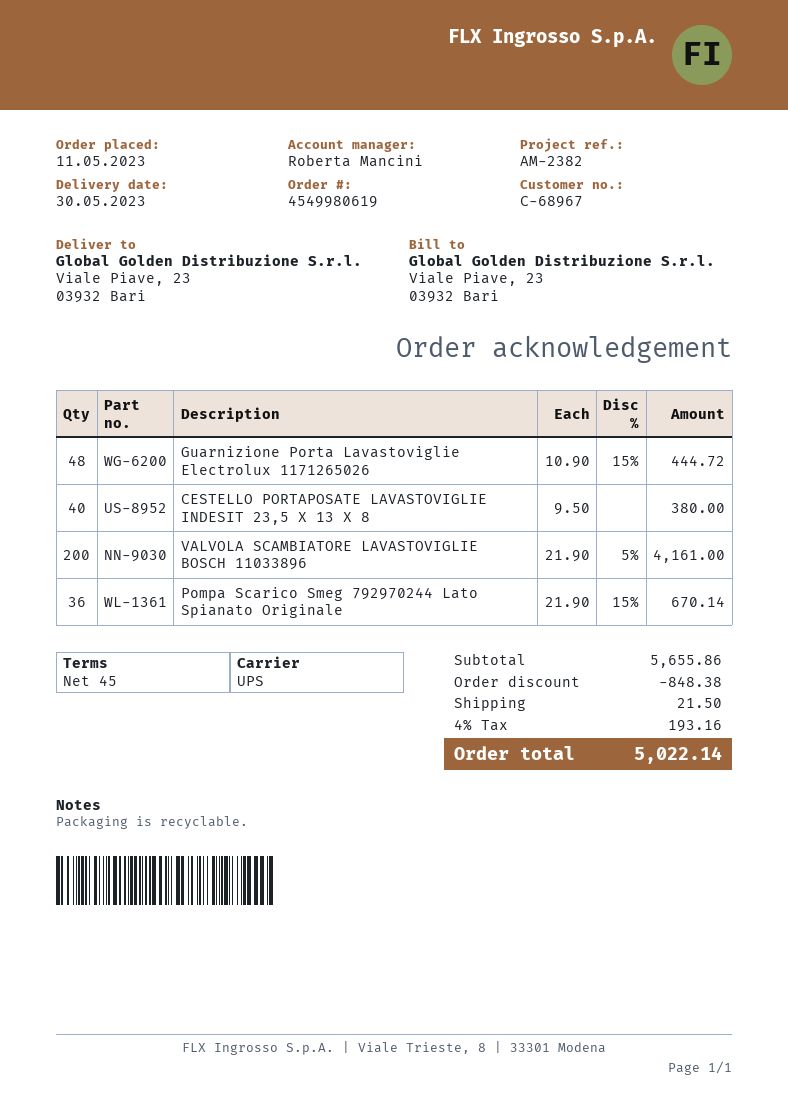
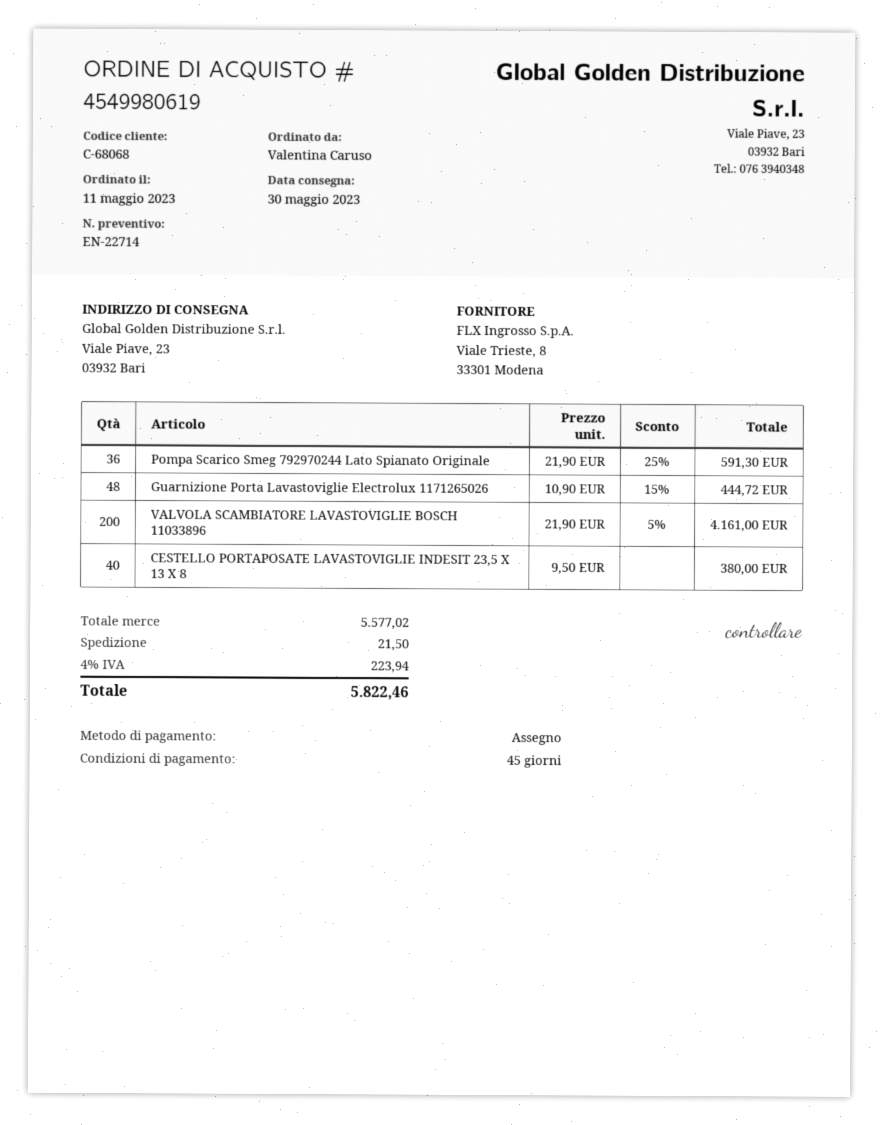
customer number: C-68967 -> C-68068
Pompa Scarico Smeg 792970244 Lato Spianato Originale: 36 x 21.90 - 15% = 670.14 -> 36 x 21.90 - 25% = 591.30
subtotal: 5655.86 -> 5577.02
discount: 848.38 -> none
tax: 4% = 193.16 -> 4% = 223.94
total: 5022.14 -> 5822.46

